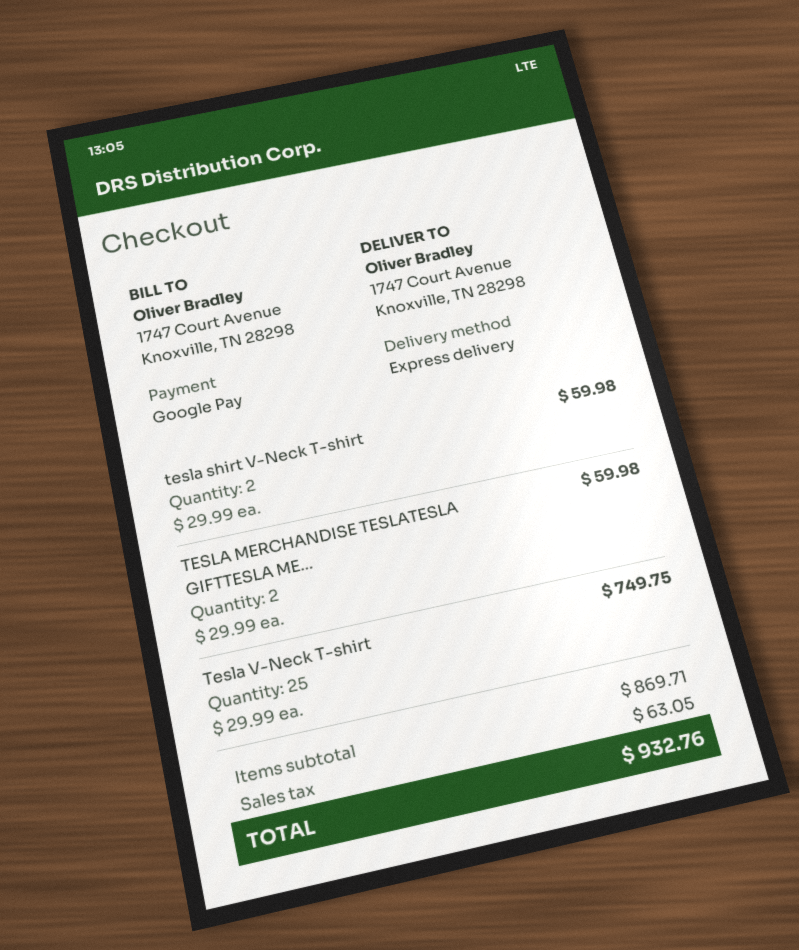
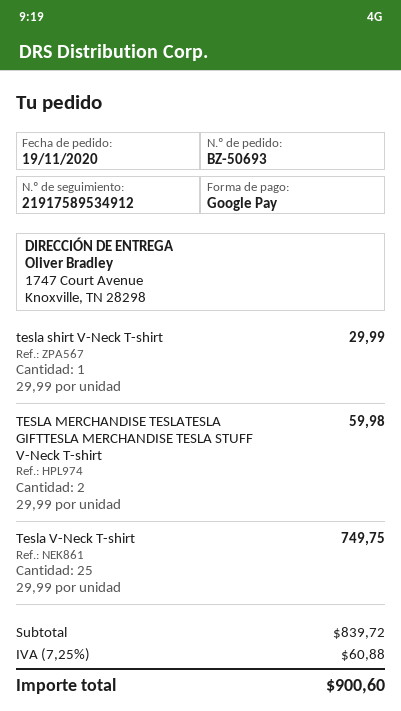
tesla shirt V-Neck T-shirt: 2 x 29.99 = 59.98 -> 1 x 29.99 = 29.99
subtotal: 869.71 -> 839.72
tax: 63.05 -> 60.88
total: 932.76 -> 900.60

